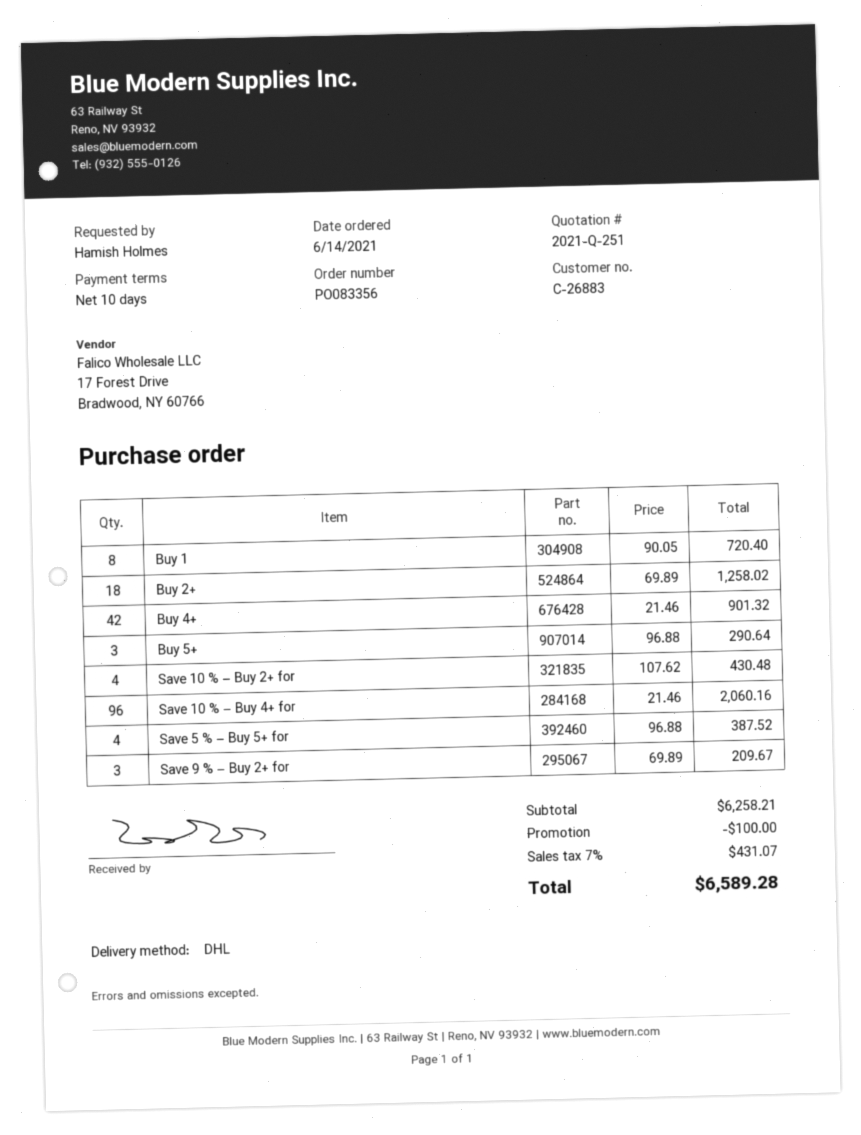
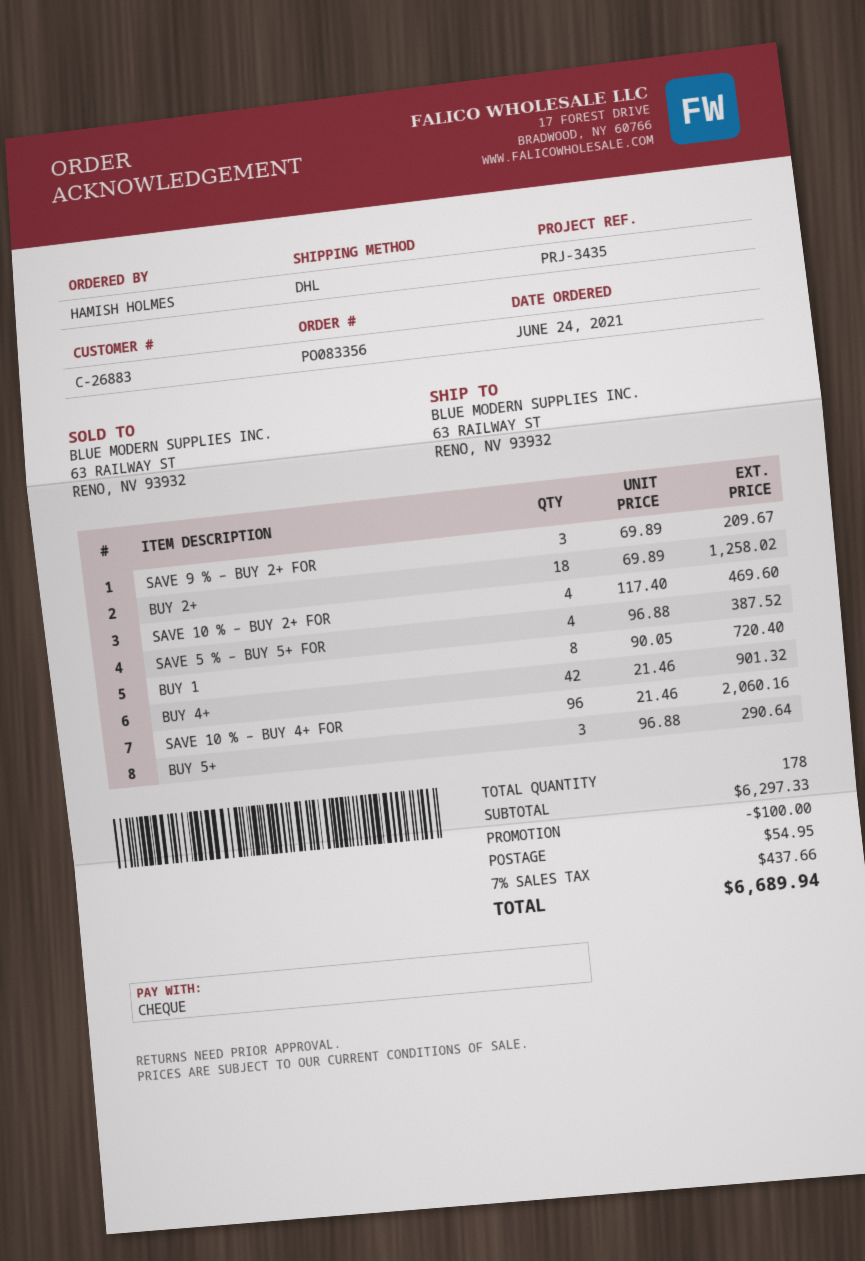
order date: 2021-06-14 -> 2021-06-24
Save 10 % – Buy 2+ for: 4 x 107.62 = 430.48 -> 4 x 117.40 = 469.60
subtotal: 6258.21 -> 6297.33
shipping: none -> 54.95
tax: 7% = 431.07 -> 7% = 437.66
total: 6589.28 -> 6689.94

